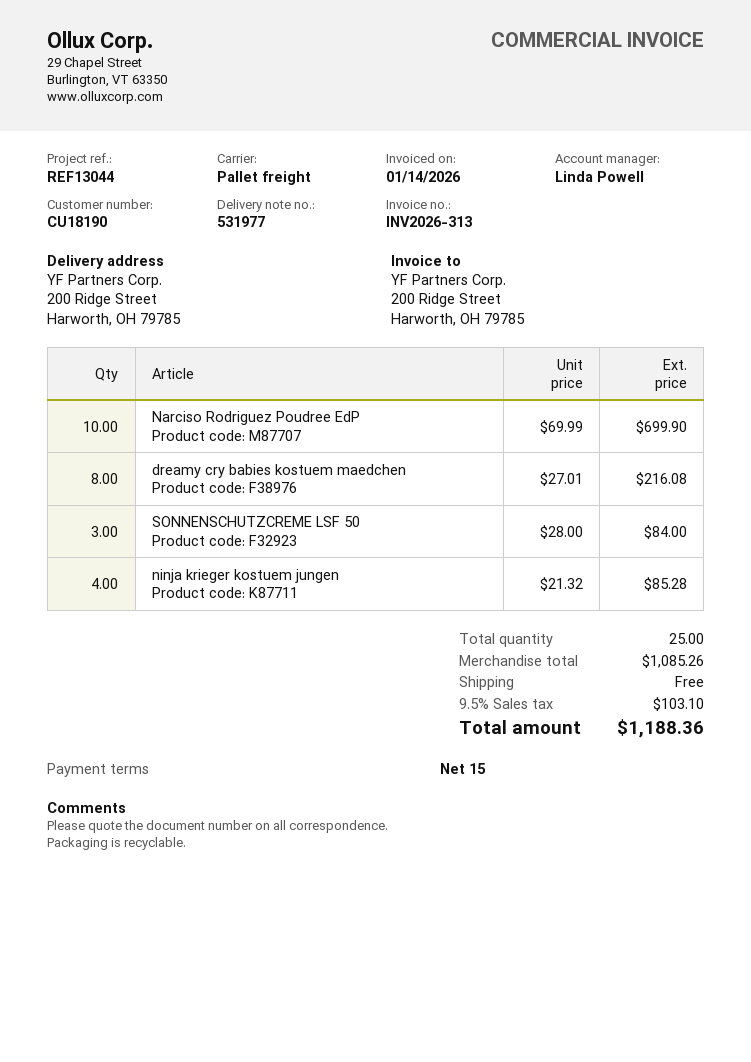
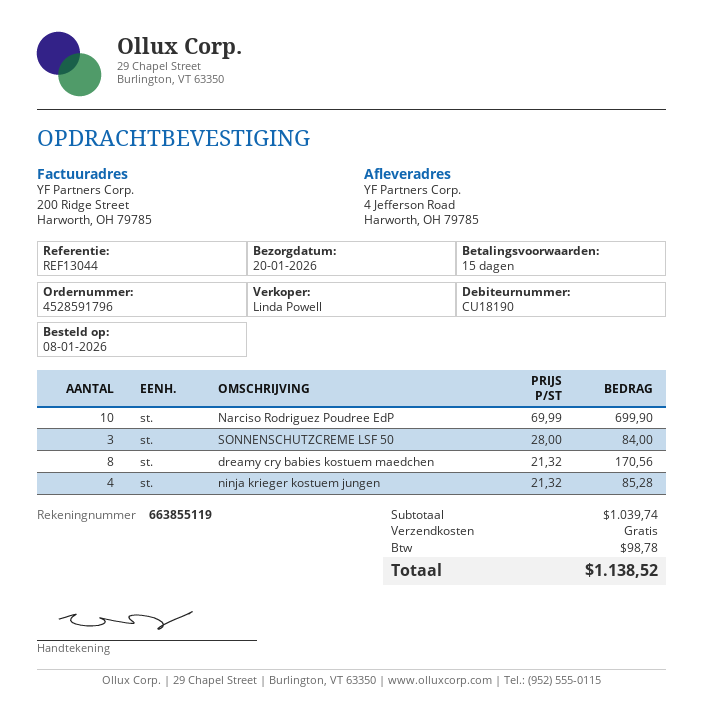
ship to: 200 Ridge Street, Harworth, OH 79785 -> 4 Jefferson Road, Harworth, OH 79785
dreamy cry babies kostuem maedchen: 8 x 27.01 = 216.08 -> 8 x 21.32 = 170.56
subtotal: 1085.26 -> 1039.74
tax: 103.10 -> 98.78
total: 1188.36 -> 1138.52

